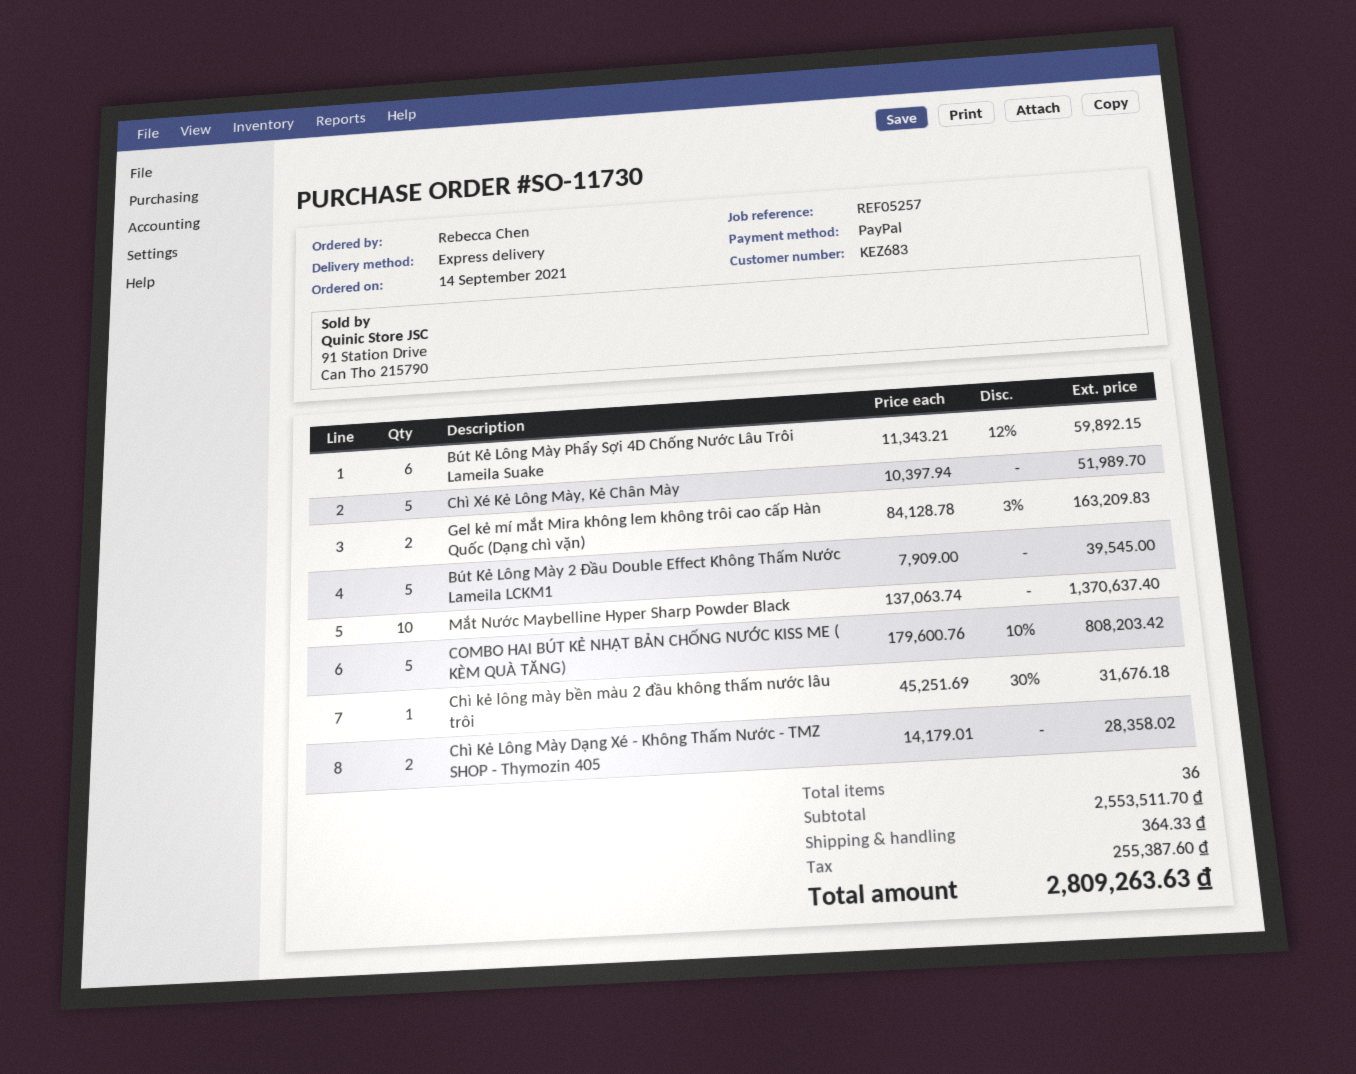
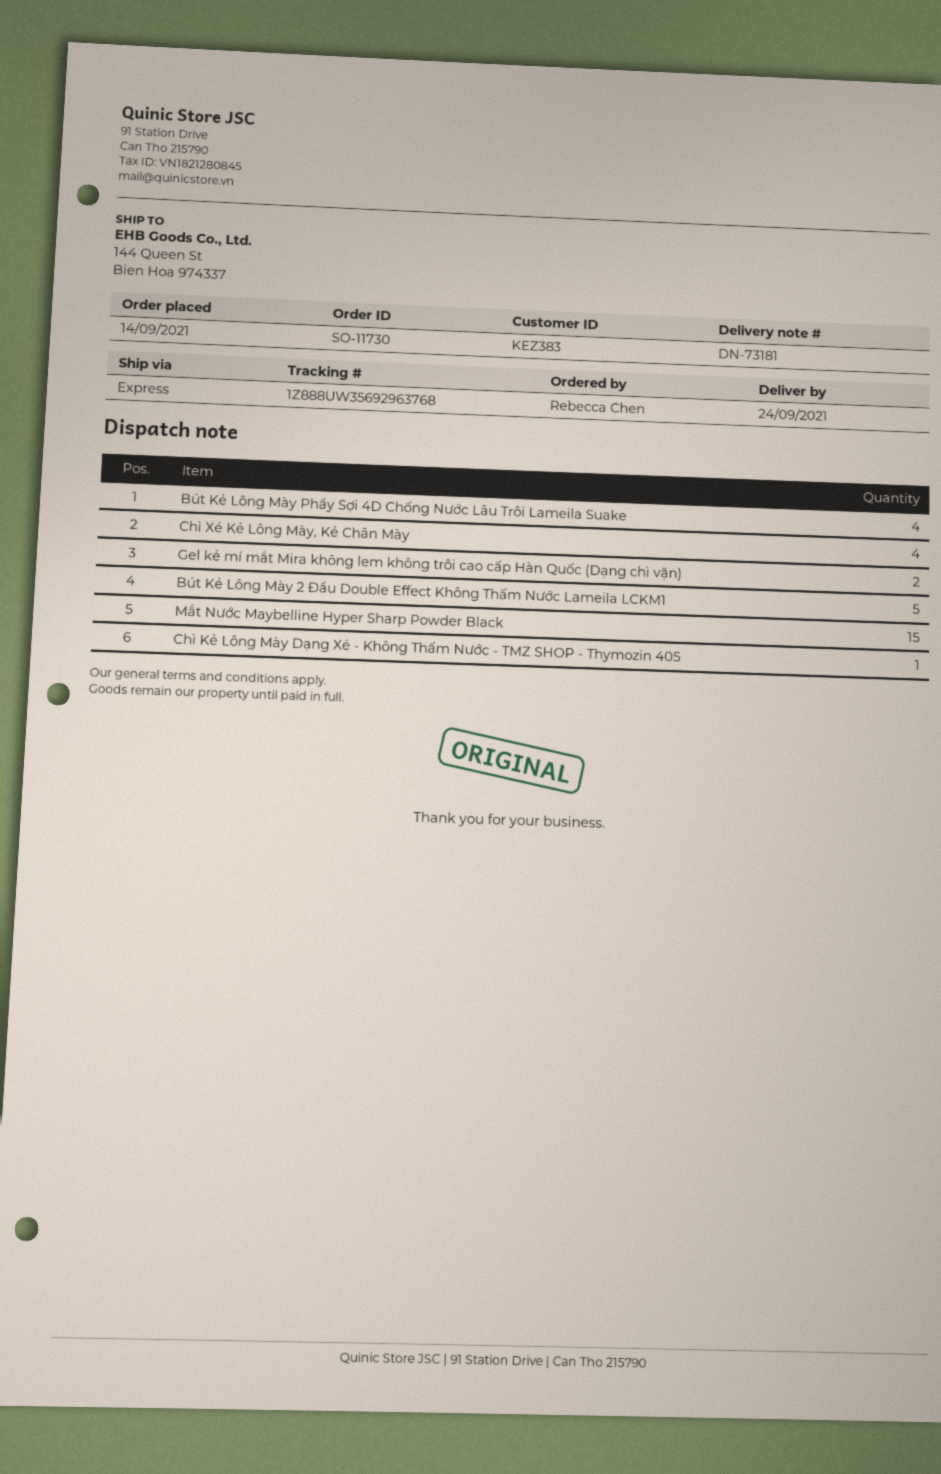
customer number: KEZ683 -> KEZ383
Bút Kẻ Lông Mày Phẩy Sợi 4D Chống Nước Lâu Trôi Lameila Suake: 6 -> 4
Chì Xé Kẻ Lông Mày, Kẻ Chân Mày: 5 -> 4
Mắt Nước Maybelline Hyper Sharp Powder Black: 10 -> 15
COMBO HAI BÚT KẺ NHẬT BẢN CHỐNG NƯỚC KISS ME ( KÈM QUÀ TĂNG): 5 -> none
Chì kẻ lông mày bền màu 2 đầu không thấm nước lâu trôi: 1 -> none
Chì Kẻ Lông Mày Dạng Xé - Không Thấm Nước - TMZ SHOP - Thymozin 405: 2 -> 1

